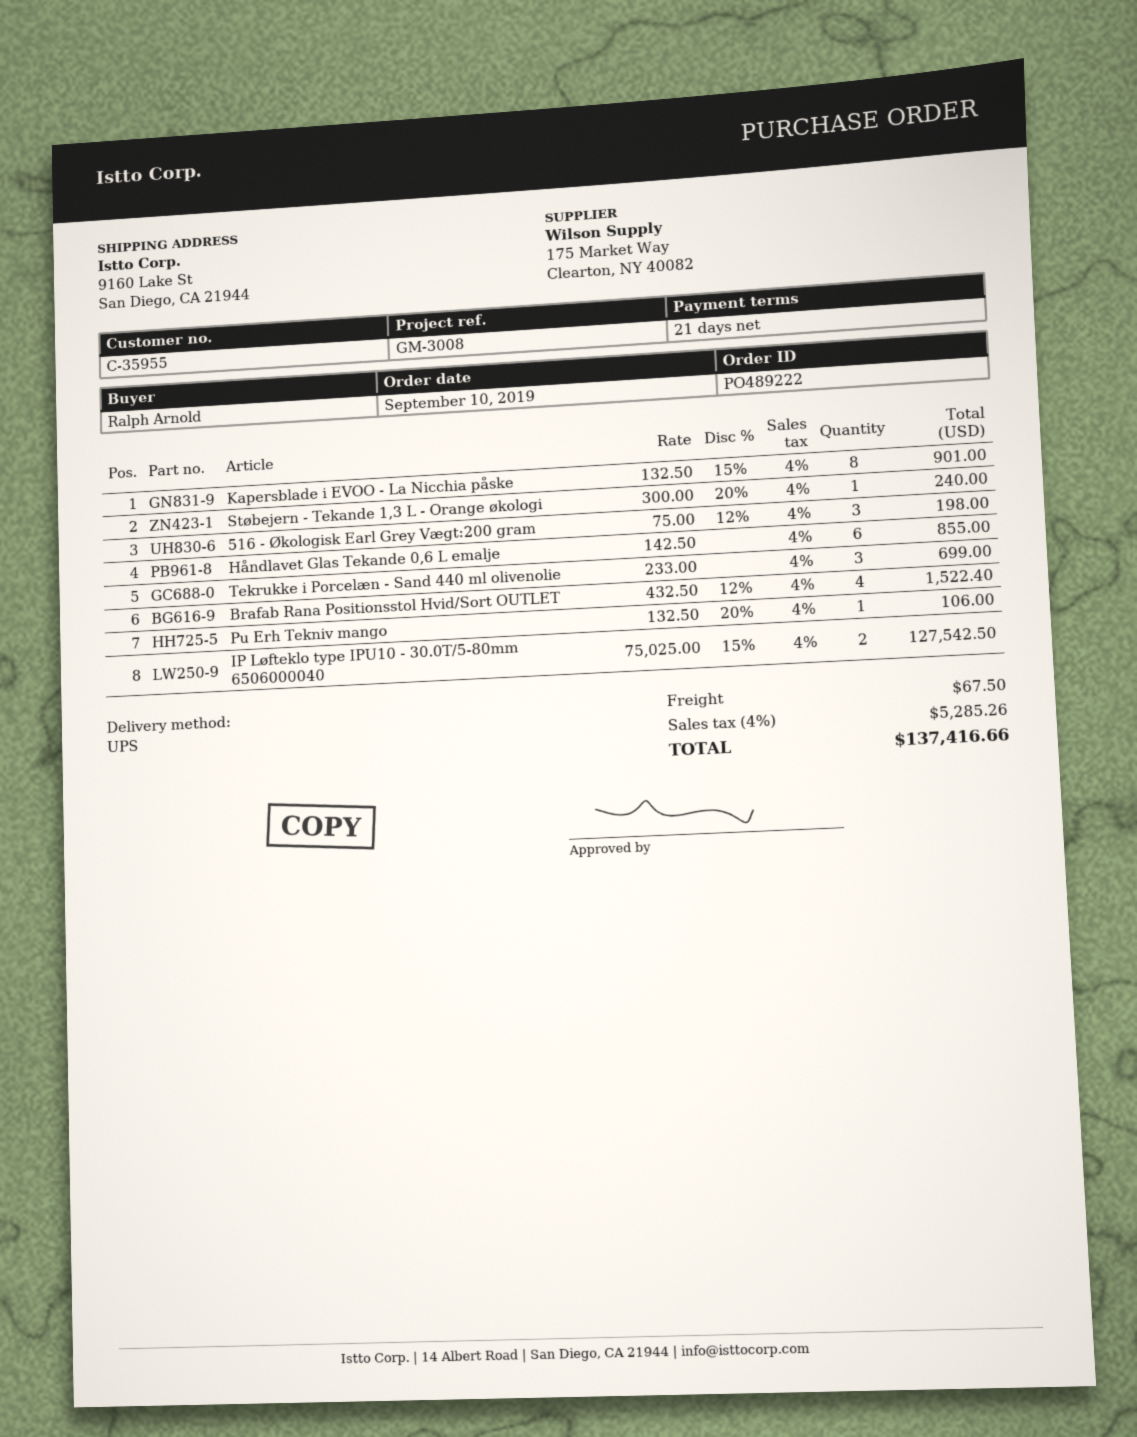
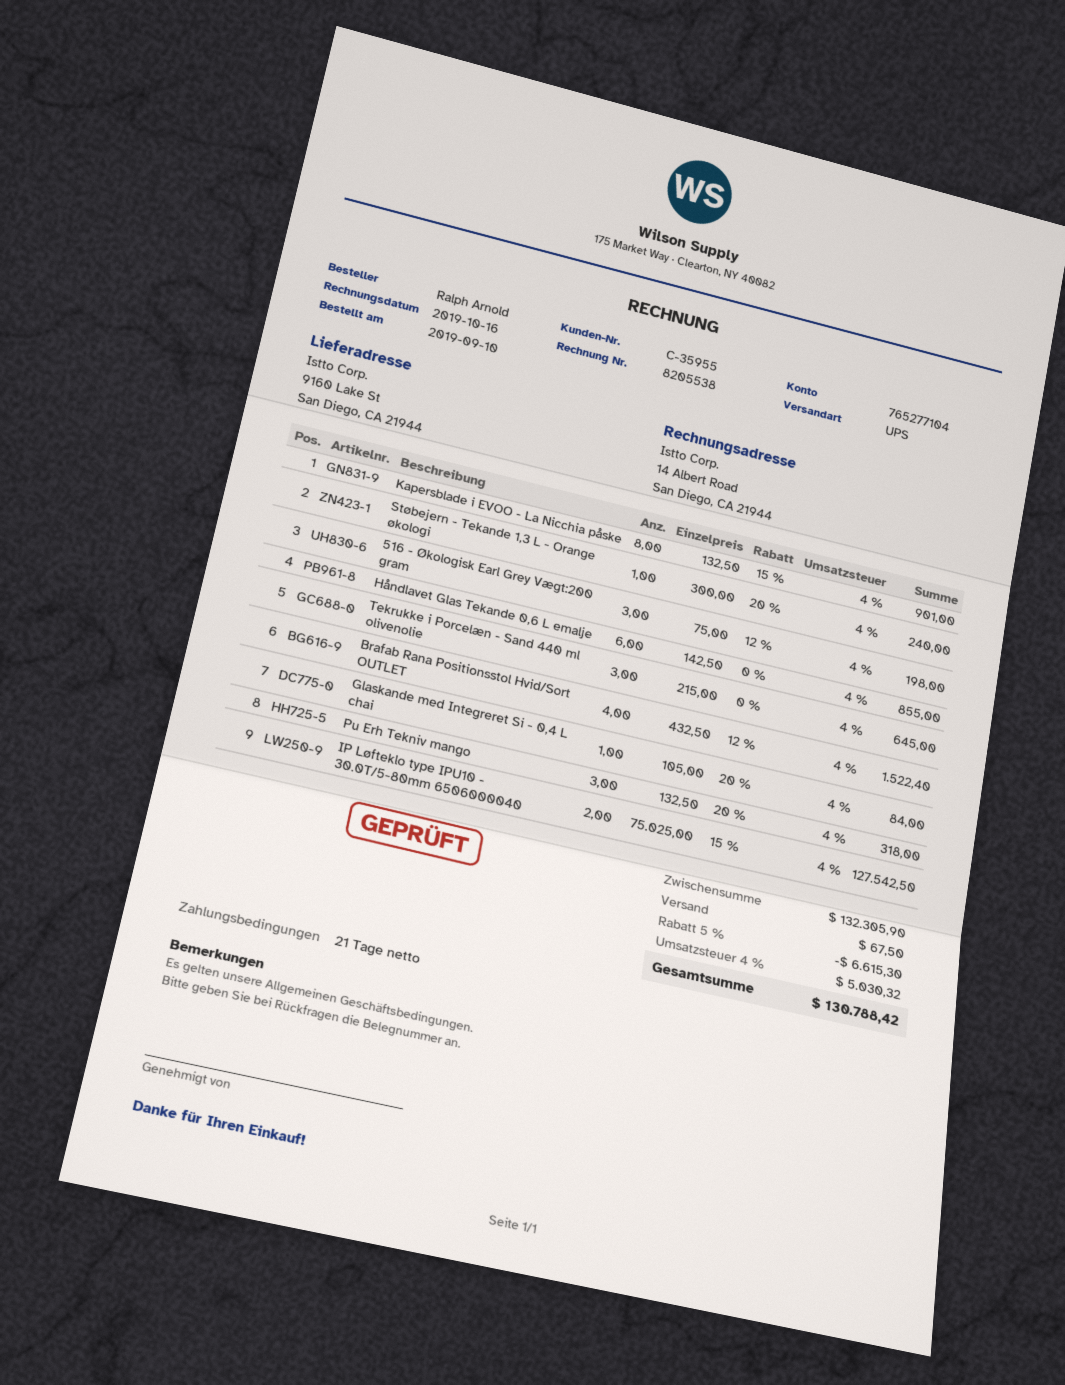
Tekrukke i Porcelæn - Sand 440 ml olivenolie: 3 x 233.00 = 699.00 -> 3 x 215.00 = 645.00
Pu Erh Tekniv mango: 1 x 132.50 - 20% = 106.00 -> 3 x 132.50 - 20% = 318.00
Glaskande med Integreret Si - 0,4 L chai: none -> 1 x 105.00 - 20% = 84.00
discount: none -> 5% = 6615.30
tax: 4% = 5285.26 -> 4% = 5030.32
total: 137416.66 -> 130788.42

